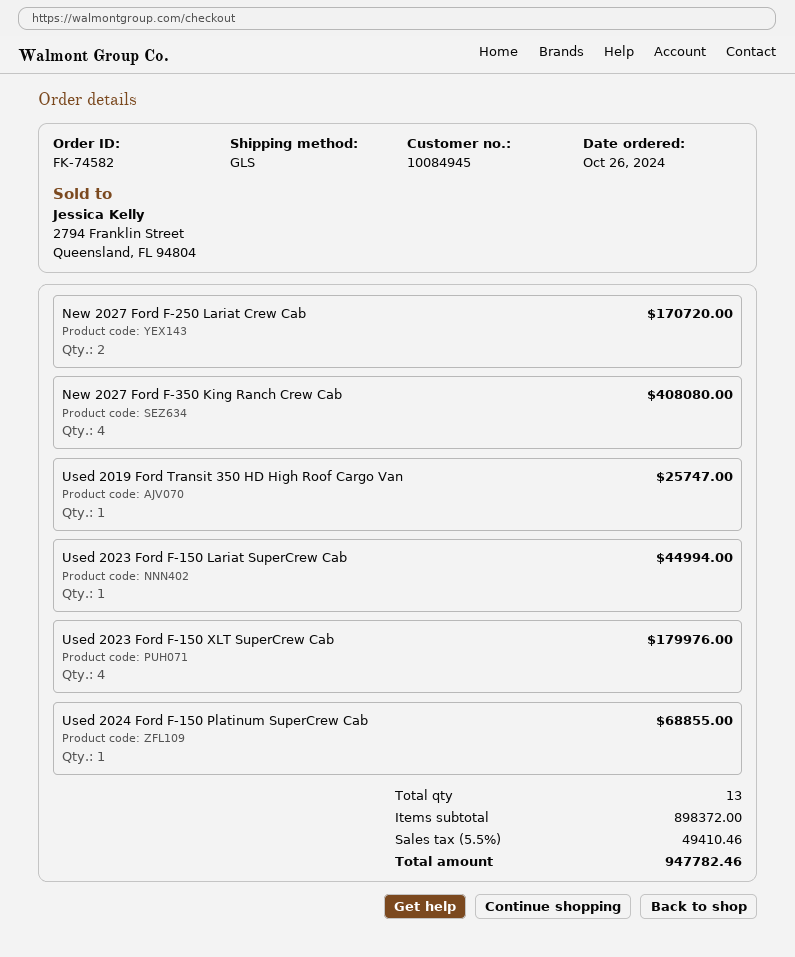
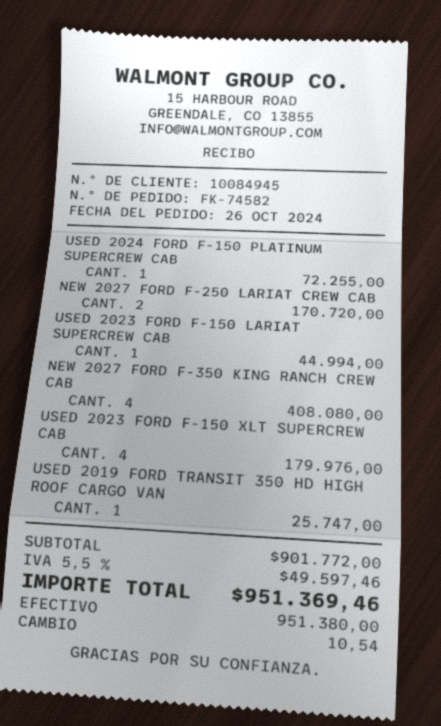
Used 2024 Ford F-150 Platinum SuperCrew Cab: 1 for 68855.00 -> 1 for 72255.00
subtotal: 898372.00 -> 901772.00
tax: 5.5% = 49410.46 -> 5.5% = 49597.46
total: 947782.46 -> 951369.46

